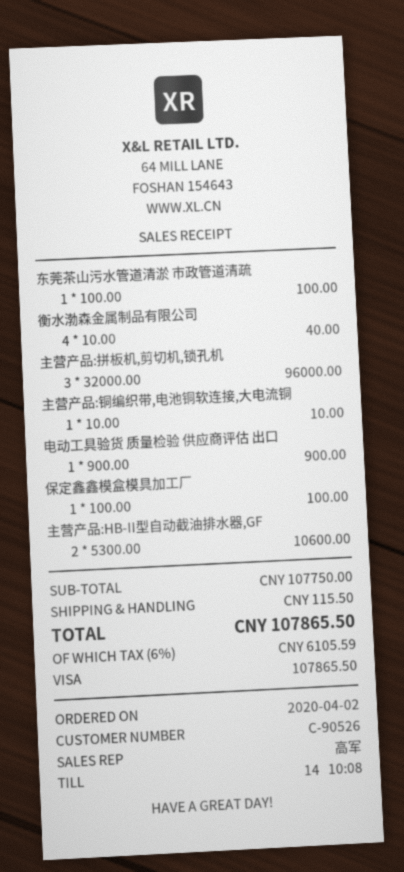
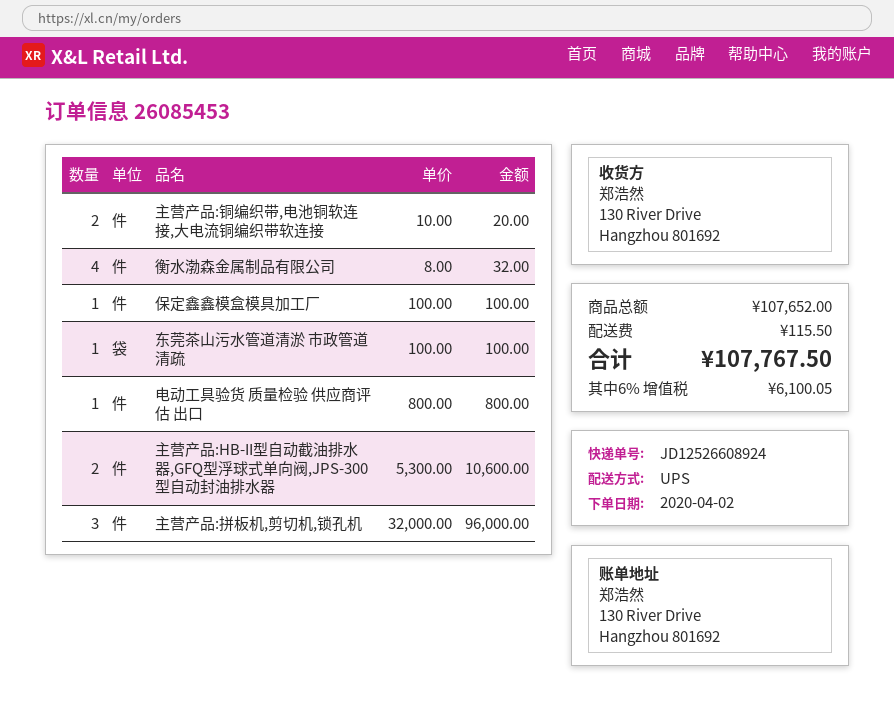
衡水渤森金属制品有限公司: 4 x 10.00 = 40.00 -> 4 x 8.00 = 32.00
主营产品:铜编织带,电池铜软连接,大电流铜: 1 x 10.00 = 10.00 -> 2 x 10.00 = 20.00
电动工具验货 质量检验 供应商评估 出口: 1 x 900.00 = 900.00 -> 1 x 800.00 = 800.00
subtotal: 107750.00 -> 107652.00
tax: 6% = 6105.59 -> 6% = 6100.05
total: 107865.50 -> 107767.50

